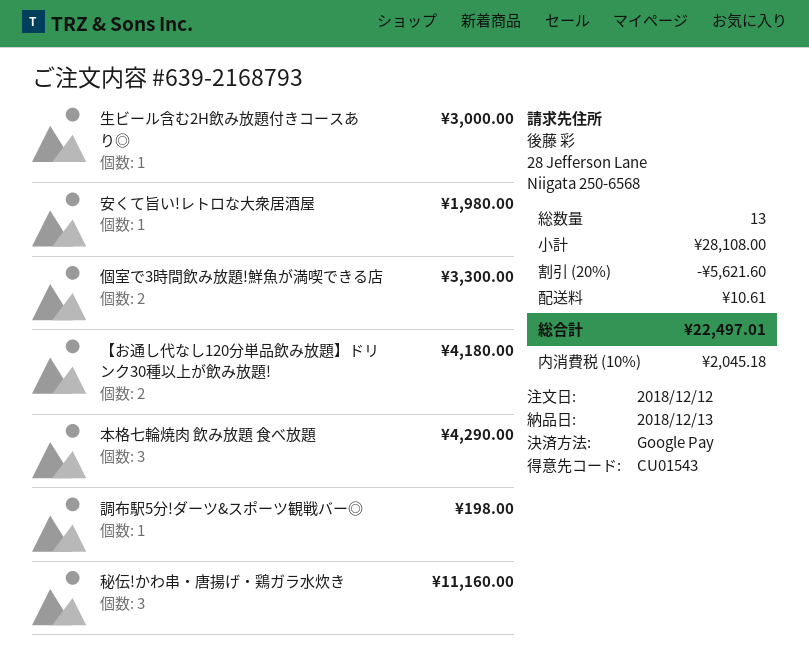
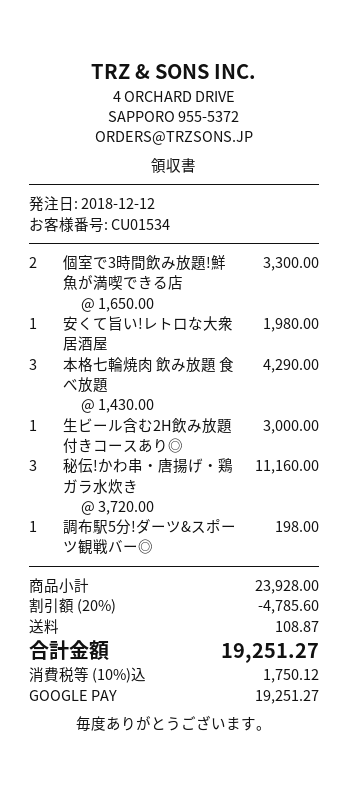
customer number: CU01543 -> CU01534
【お通し代なし120分単品飲み放題】ドリンク30種以上が飲み放題!: 2 for 4180.00 -> none
subtotal: 28108.00 -> 23928.00
discount: 20% = 5621.60 -> 20% = 4785.60
shipping: 10.61 -> 108.87
tax: 10% = 2045.18 -> 10% = 1750.12
total: 22497.01 -> 19251.27

